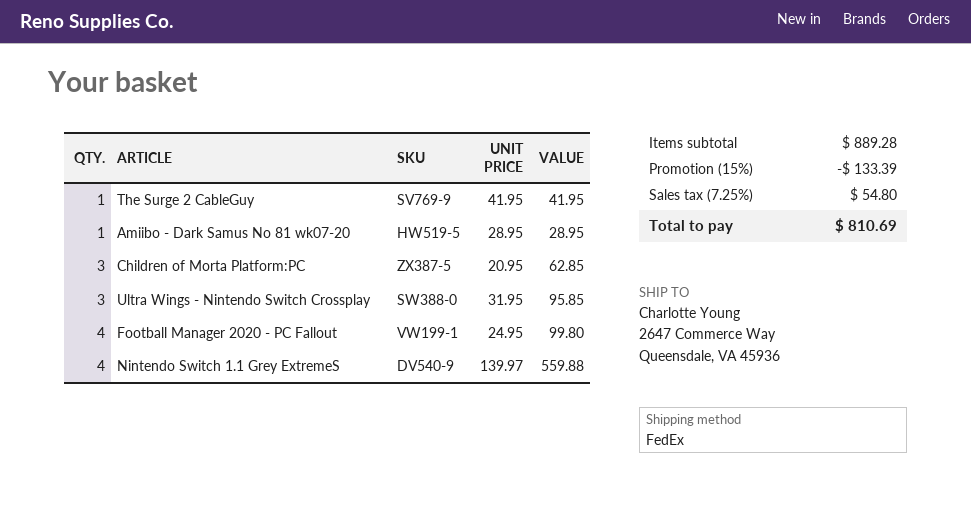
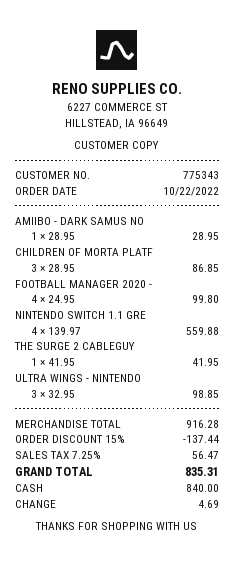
Children of Morta Platform:PC: 3 x 20.95 = 62.85 -> 3 x 28.95 = 86.85
Ultra Wings - Nintendo Switch Crossplay: 3 x 31.95 = 95.85 -> 3 x 32.95 = 98.85
subtotal: 889.28 -> 916.28
discount: 15% = 133.39 -> 15% = 137.44
tax: 7.25% = 54.80 -> 7.25% = 56.47
total: 810.69 -> 835.31

